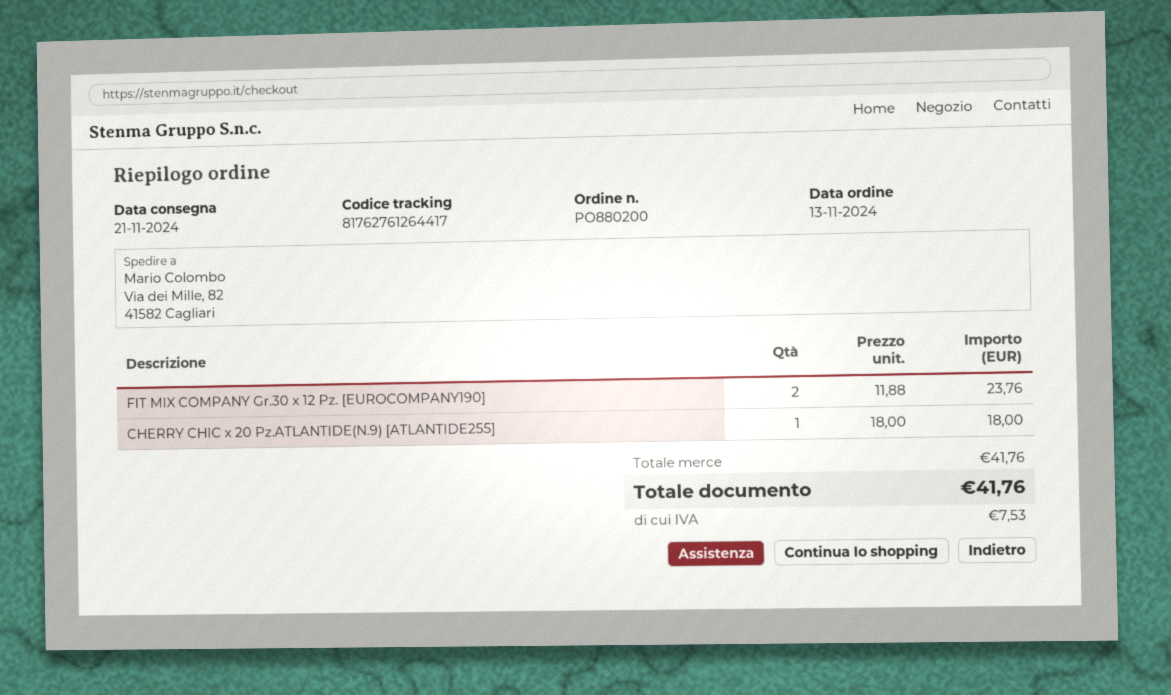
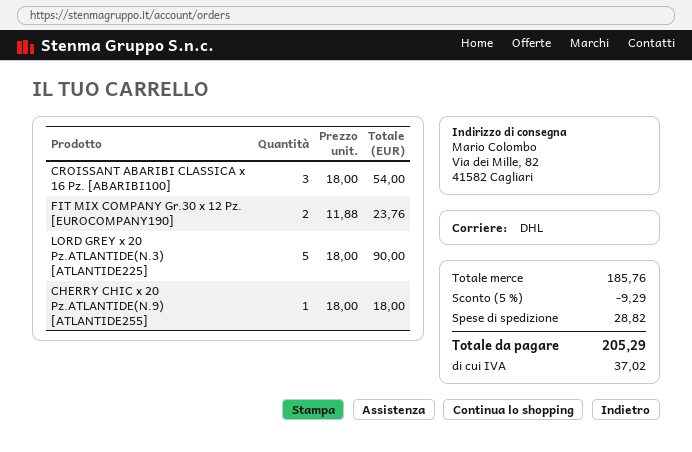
CROISSANT ABARIBI CLASSICA x 16 Pz. [ABARIBI100]: none -> 3 x 18.00 = 54.00
LORD GREY x 20 Pz.ATLANTIDE(N.3) [ATLANTIDE225]: none -> 5 x 18.00 = 90.00
subtotal: 41.76 -> 185.76
discount: none -> 5% = 9.29
shipping: none -> 28.82
tax: 7.53 -> 37.02
total: 41.76 -> 205.29

